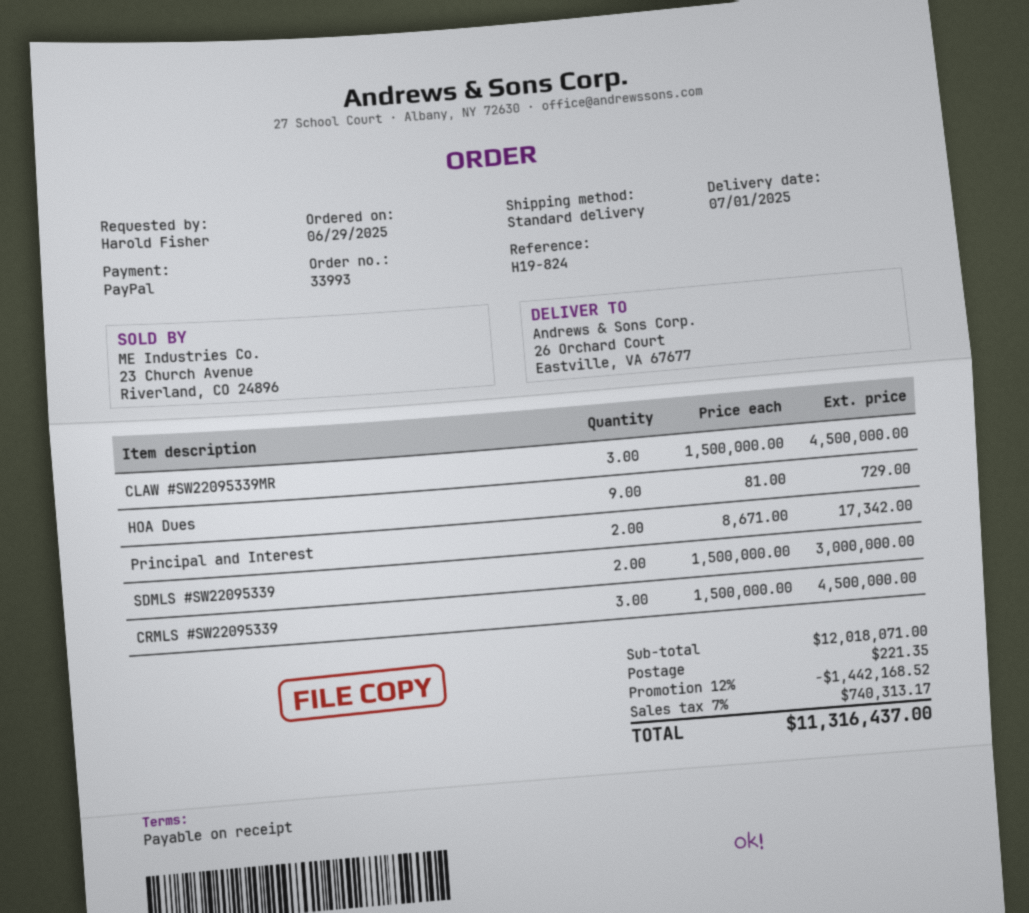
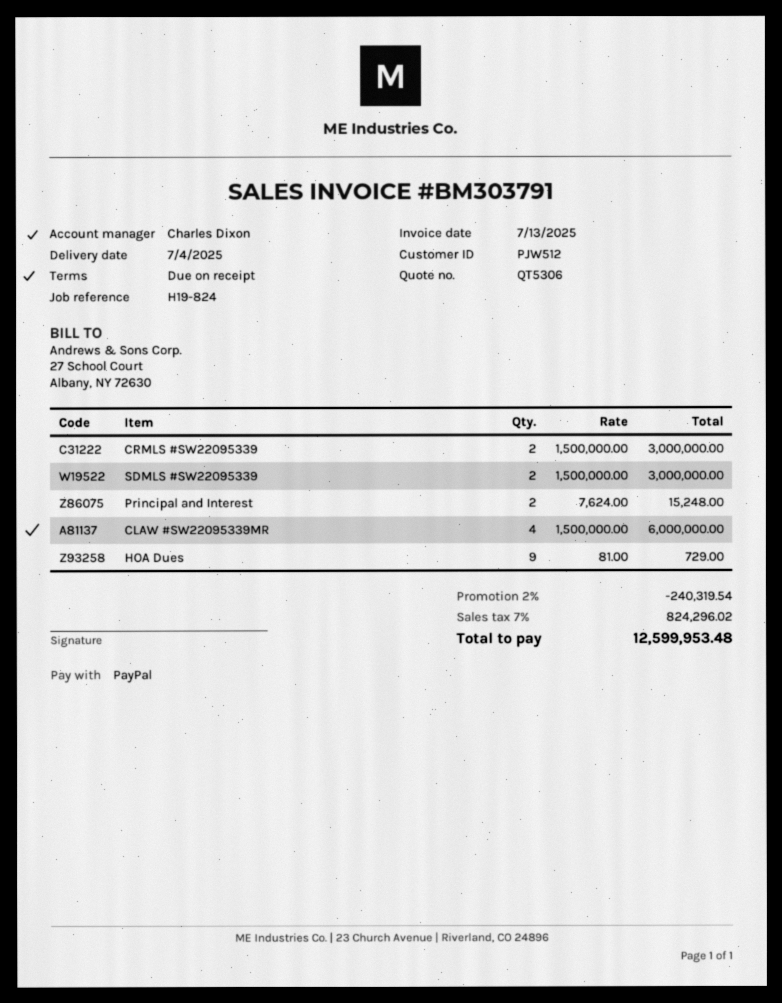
delivery date: 2025-07-01 -> 2025-07-04
CLAW #SW22095339MR: 3 x 1500000.00 = 4500000.00 -> 4 x 1500000.00 = 6000000.00
Principal and Interest: 2 x 8671.00 = 17342.00 -> 2 x 7624.00 = 15248.00
CRMLS #SW22095339: 3 x 1500000.00 = 4500000.00 -> 2 x 1500000.00 = 3000000.00
discount: 12% = 1442168.52 -> 2% = 240319.54
shipping: 221.35 -> none
tax: 7% = 740313.17 -> 7% = 824296.02
total: 11316437.00 -> 12599953.48

